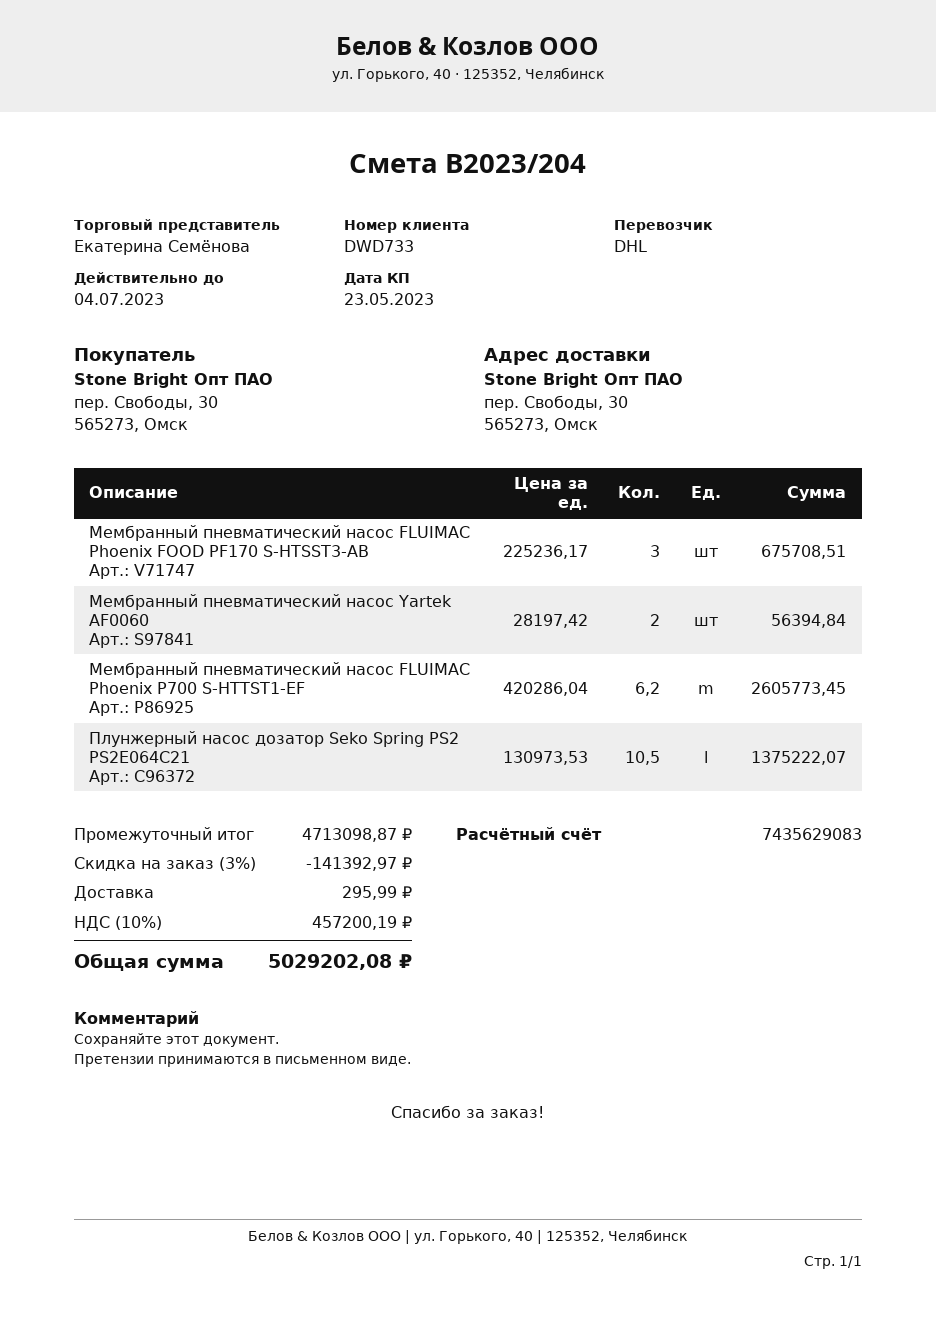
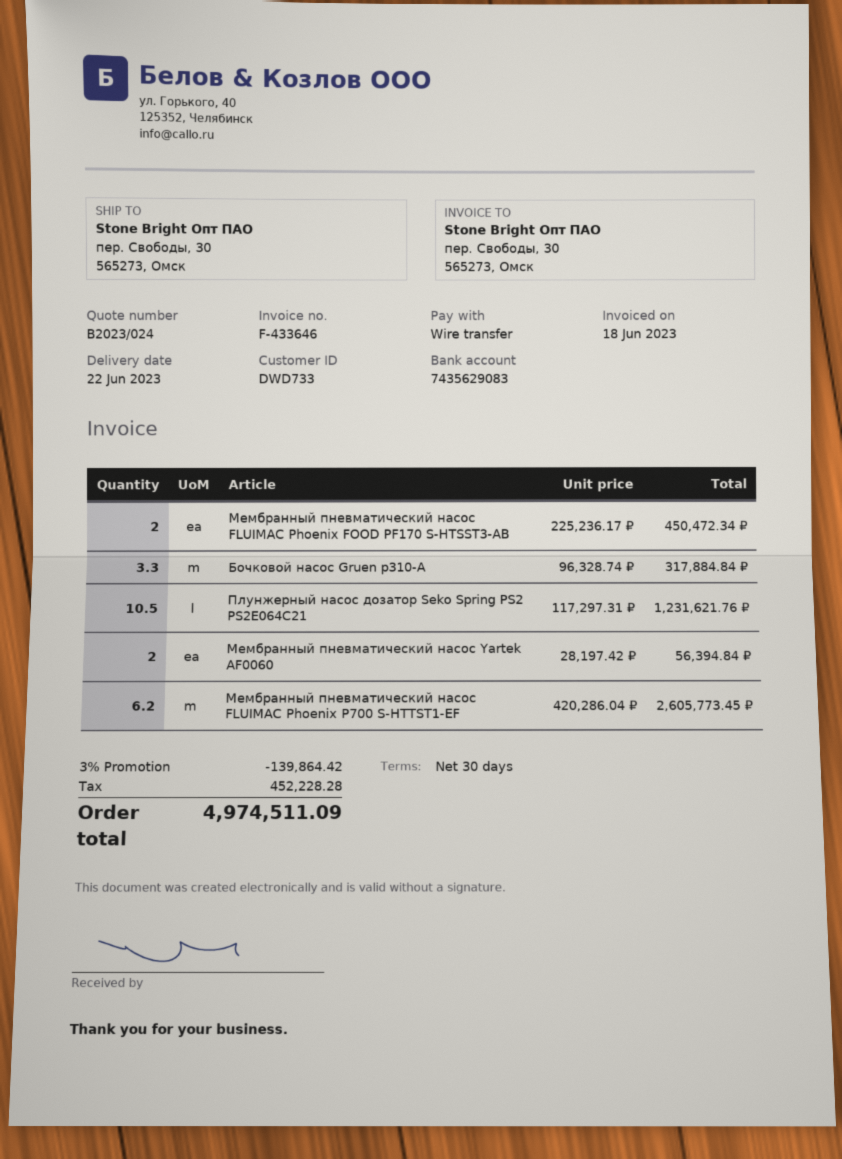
quote number: B2023/204 -> B2023/024
Мембранный пневматический насос FLUIMAC Phoenix FOOD PF170 S-HTSST3-AB: 3 x 225236.17 = 675708.51 -> 2 x 225236.17 = 450472.34
Плунжерный насос дозатор Seko Spring PS2 PS2E064C21: 10.5 x 130973.53 = 1375222.07 -> 10.5 x 117297.31 = 1231621.76
Бочковой насос Gruen p310-A: none -> 3.3 x 96328.74 = 317884.84
discount: 3% = 141392.97 -> 3% = 139864.42
shipping: 295.99 -> none
tax: 457200.19 -> 452228.28
total: 5029202.08 -> 4974511.09

